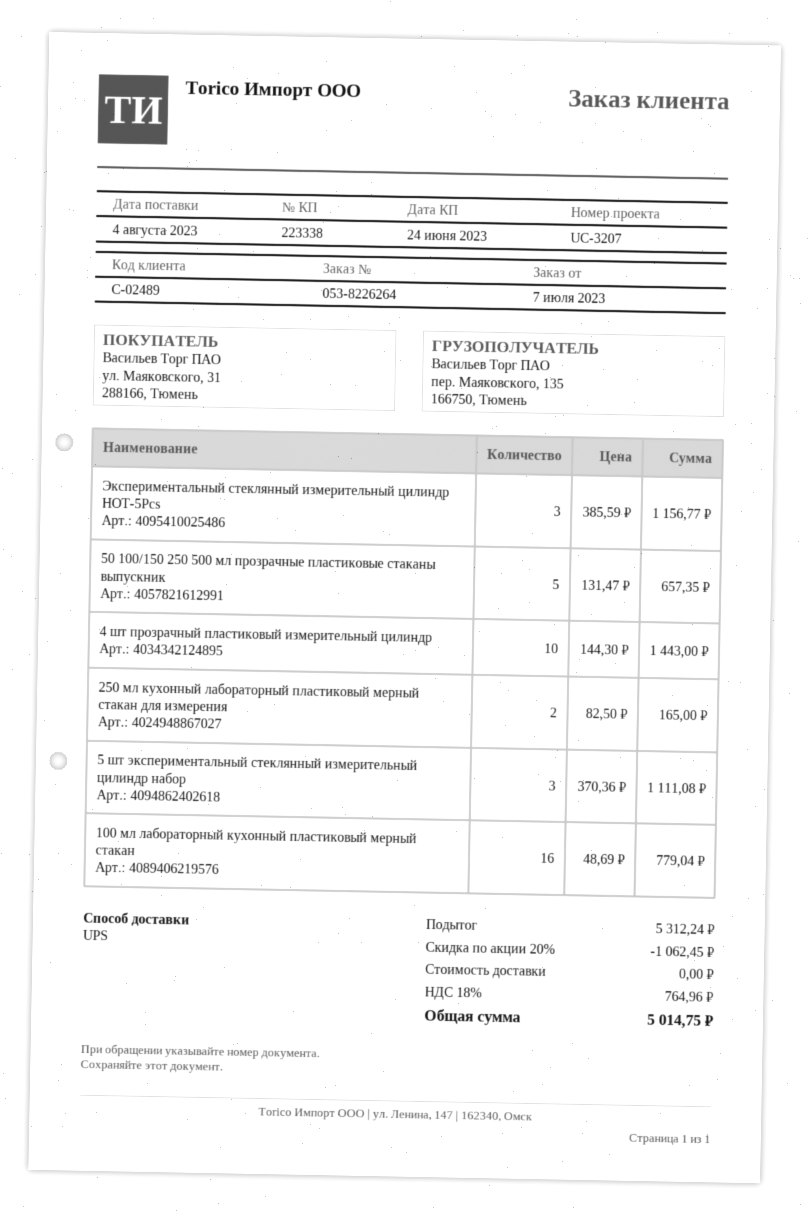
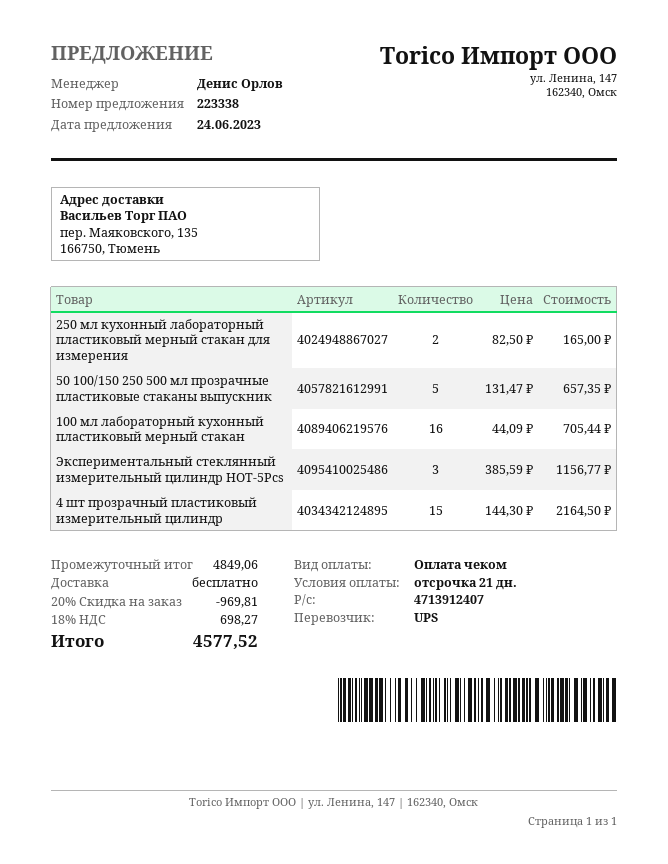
4 шт прозрачный пластиковый измерительный цилиндр: 10 x 144.30 = 1443.00 -> 15 x 144.30 = 2164.50
5 шт экспериментальный стеклянный измерительный цилиндр набор: 3 x 370.36 = 1111.08 -> none
100 мл лабораторный кухонный пластиковый мерный стакан: 16 x 48.69 = 779.04 -> 16 x 44.09 = 705.44
subtotal: 5312.24 -> 4849.06
discount: 20% = 1062.45 -> 20% = 969.81
tax: 18% = 764.96 -> 18% = 698.27
total: 5014.75 -> 4577.52

